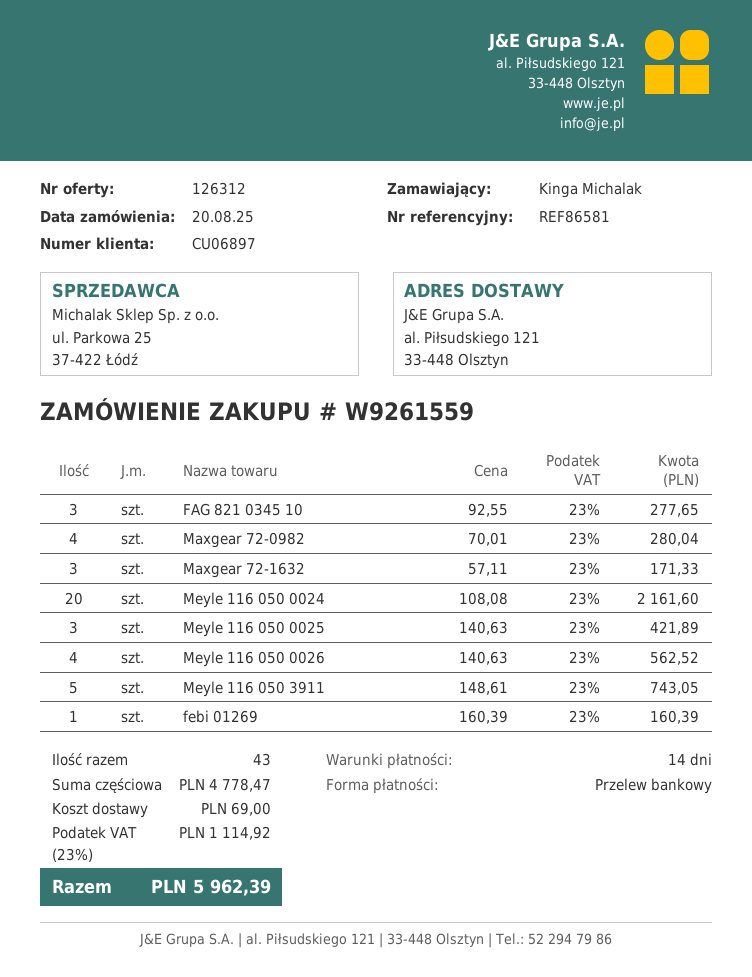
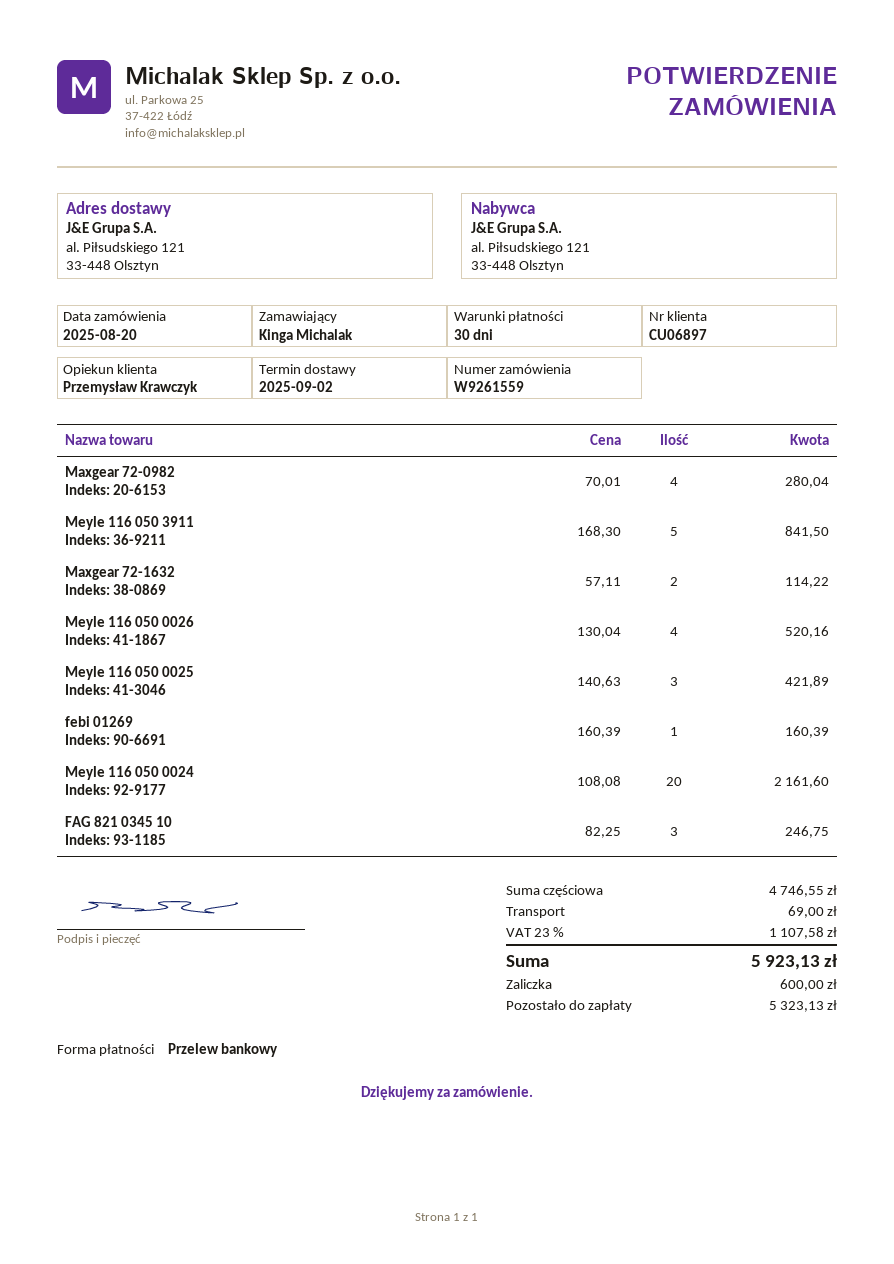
payment terms: 14 days -> 30 days
FAG 821 0345 10: 3 x 92.55 = 277.65 -> 3 x 82.25 = 246.75
Maxgear 72-1632: 3 x 57.11 = 171.33 -> 2 x 57.11 = 114.22
Meyle 116 050 0026: 4 x 140.63 = 562.52 -> 4 x 130.04 = 520.16
Meyle 116 050 3911: 5 x 148.61 = 743.05 -> 5 x 168.30 = 841.50
subtotal: 4778.47 -> 4746.55
tax: 23% = 1114.92 -> 23% = 1107.58
total: 5962.39 -> 5923.13

